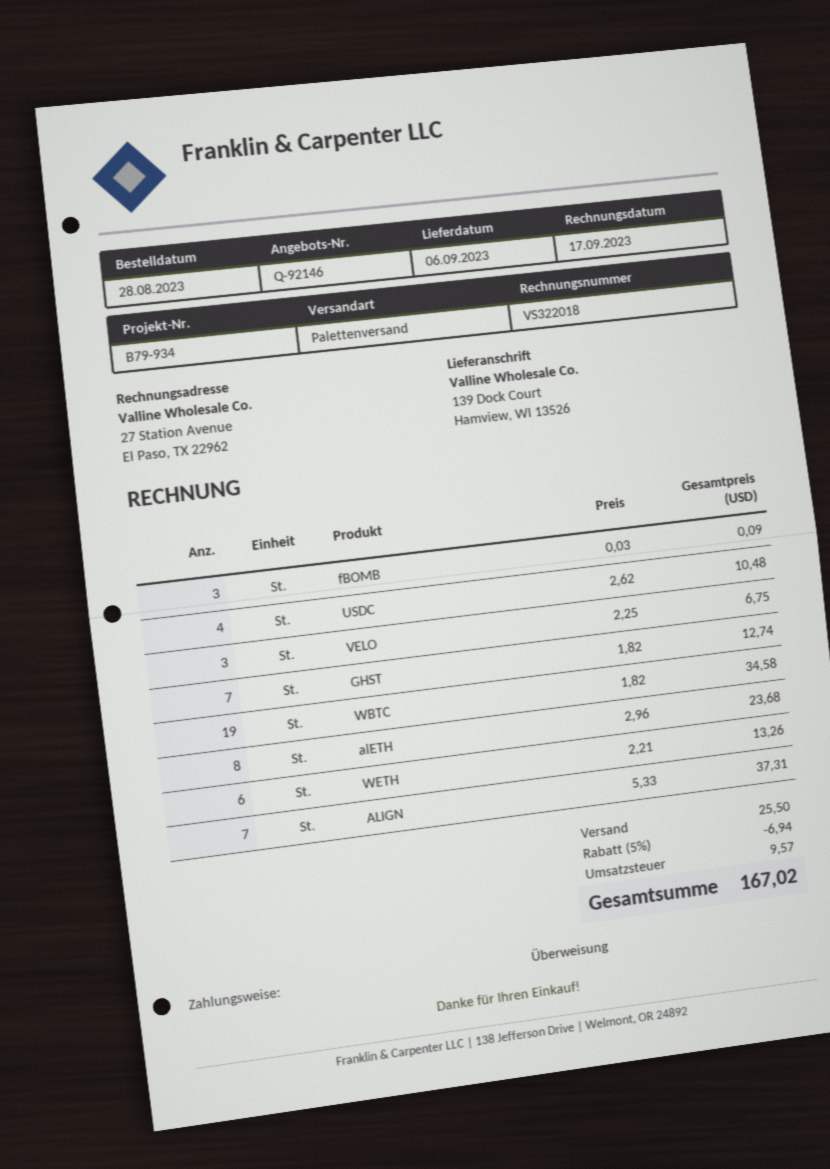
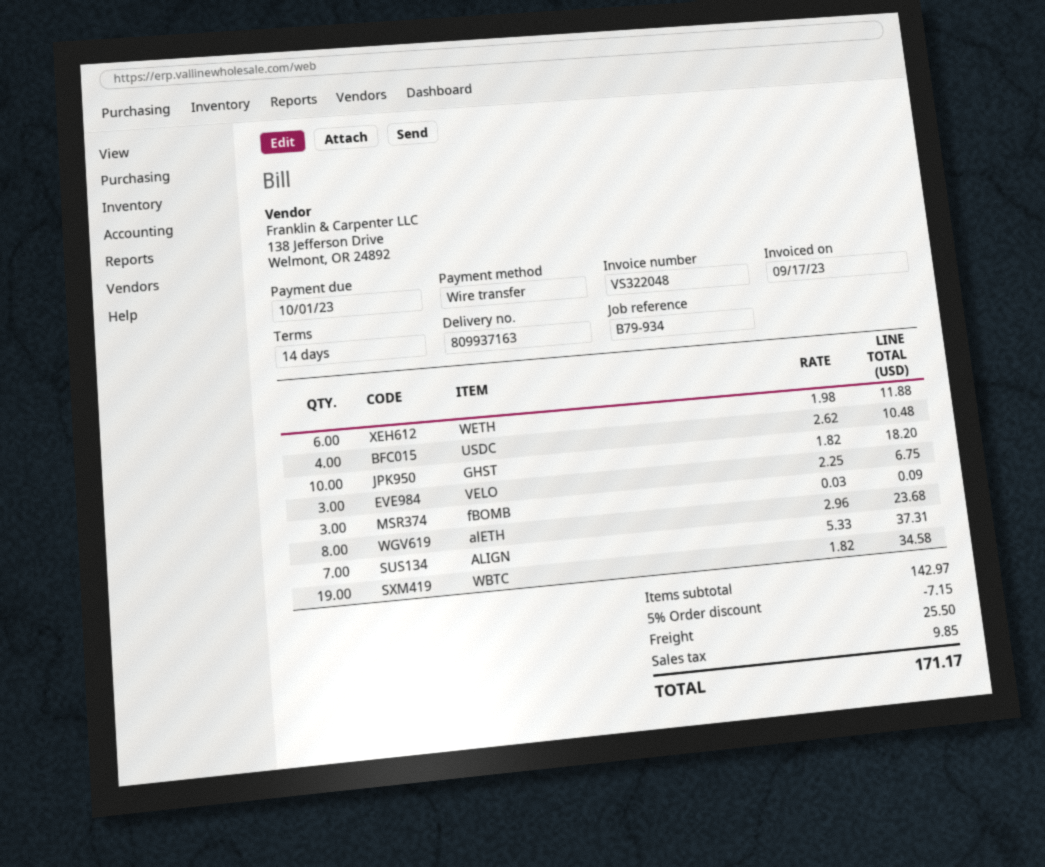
invoice number: VS322018 -> VS322048
GHST: 7 x 1.82 = 12.74 -> 10 x 1.82 = 18.20
WETH: 6 x 2.21 = 13.26 -> 6 x 1.98 = 11.88
discount: 5% = 6.94 -> 5% = 7.15
tax: 9.57 -> 9.85
total: 167.02 -> 171.17

